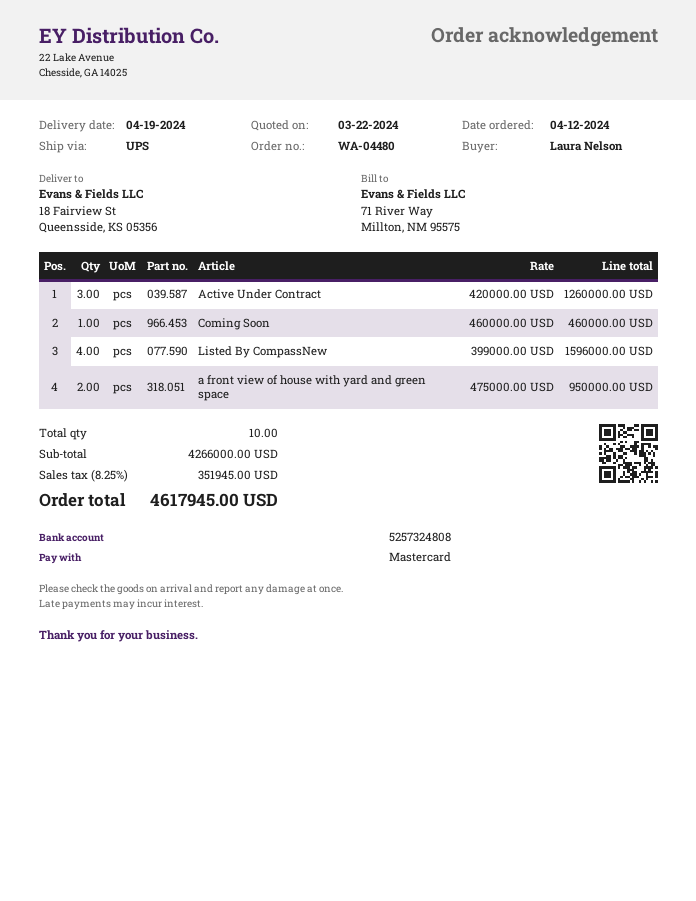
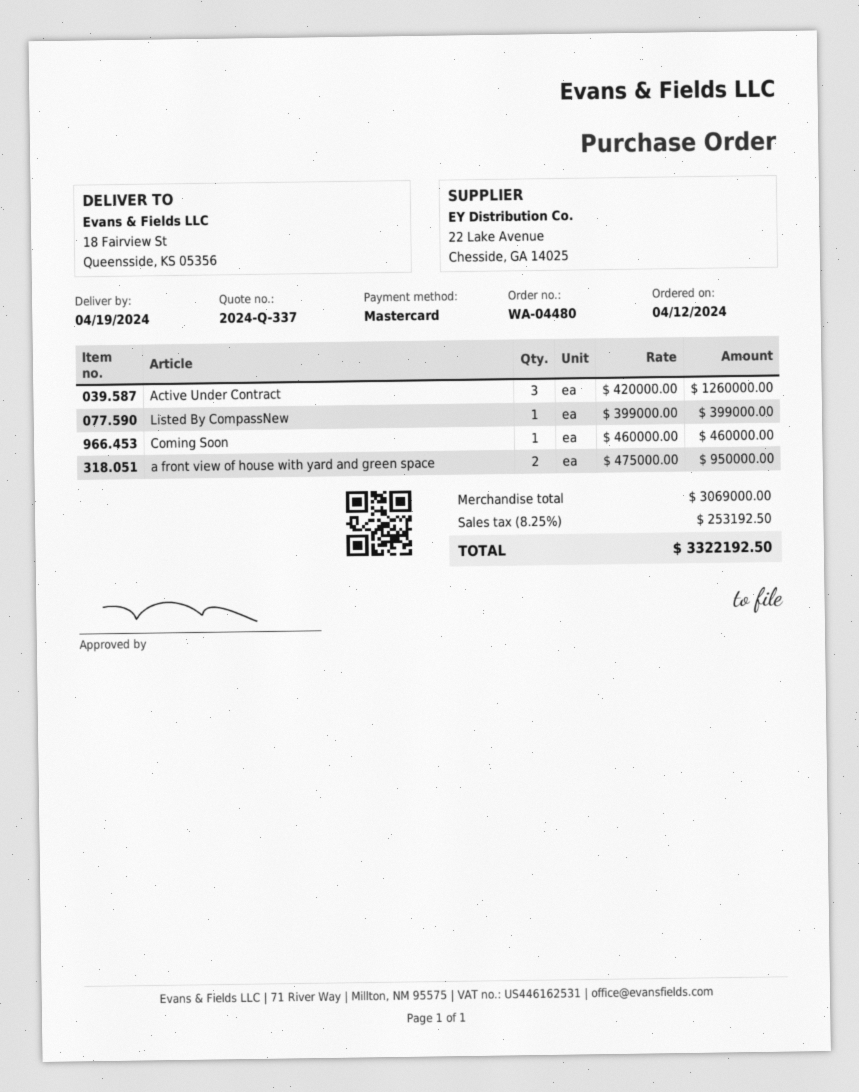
Listed By CompassNew: 4 x 399000.00 = 1596000.00 -> 1 x 399000.00 = 399000.00
subtotal: 4266000.00 -> 3069000.00
tax: 8.25% = 351945.00 -> 8.25% = 253192.50
total: 4617945.00 -> 3322192.50

